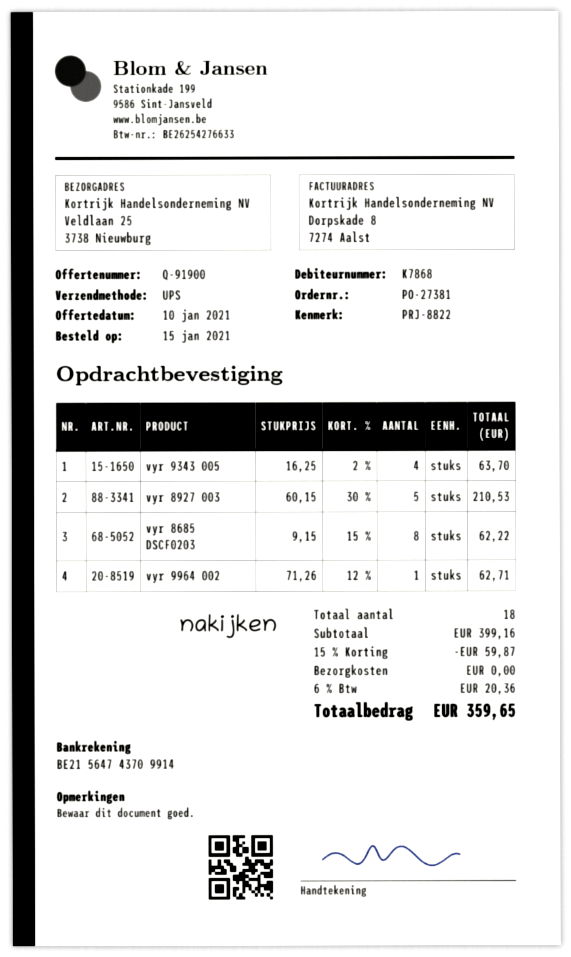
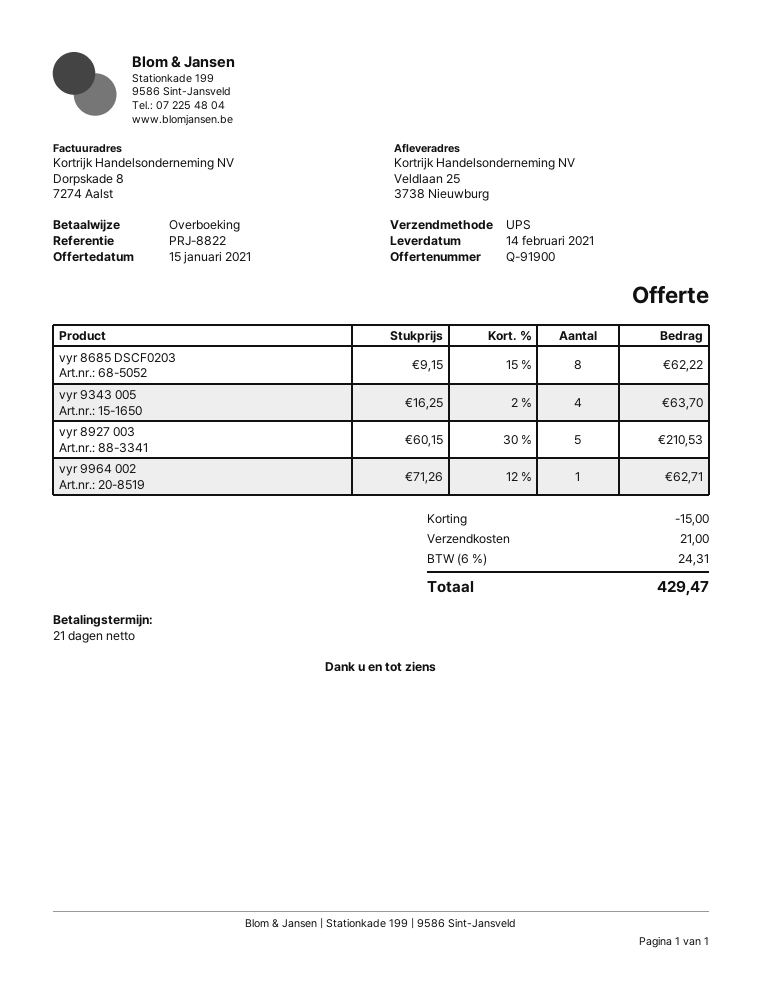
quote date: 2021-01-10 -> 2021-01-15
discount: 59.87 -> 15.00
shipping: 0.00 -> 21.00
tax: 6% = 20.36 -> 6% = 24.31
total: 359.65 -> 429.47

